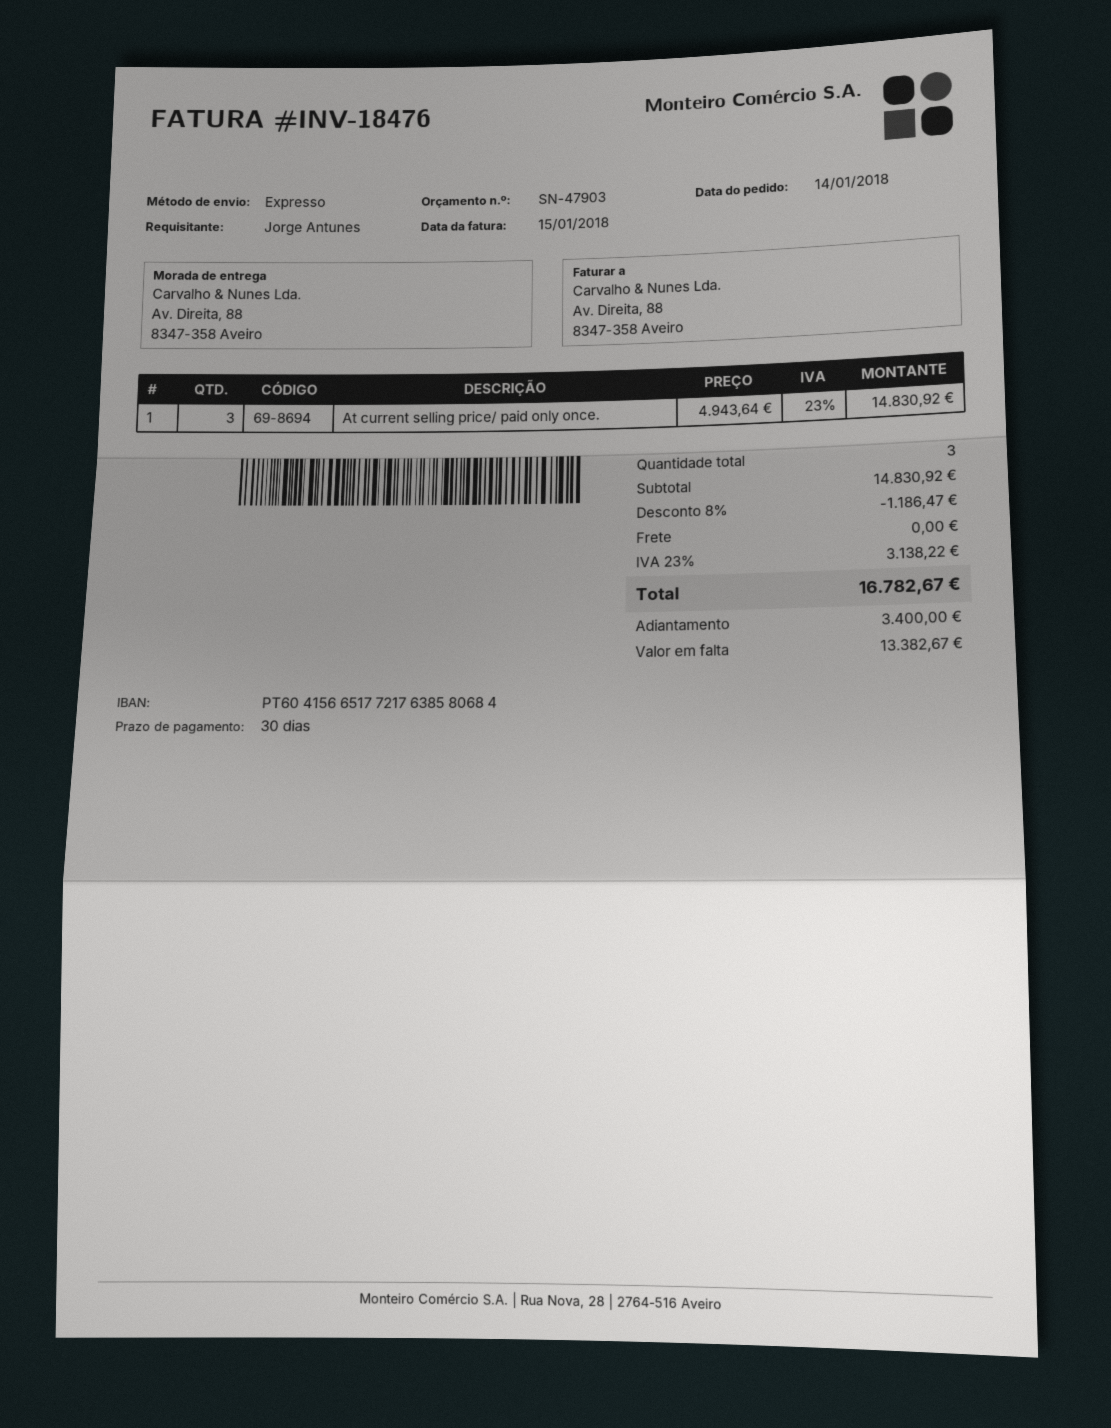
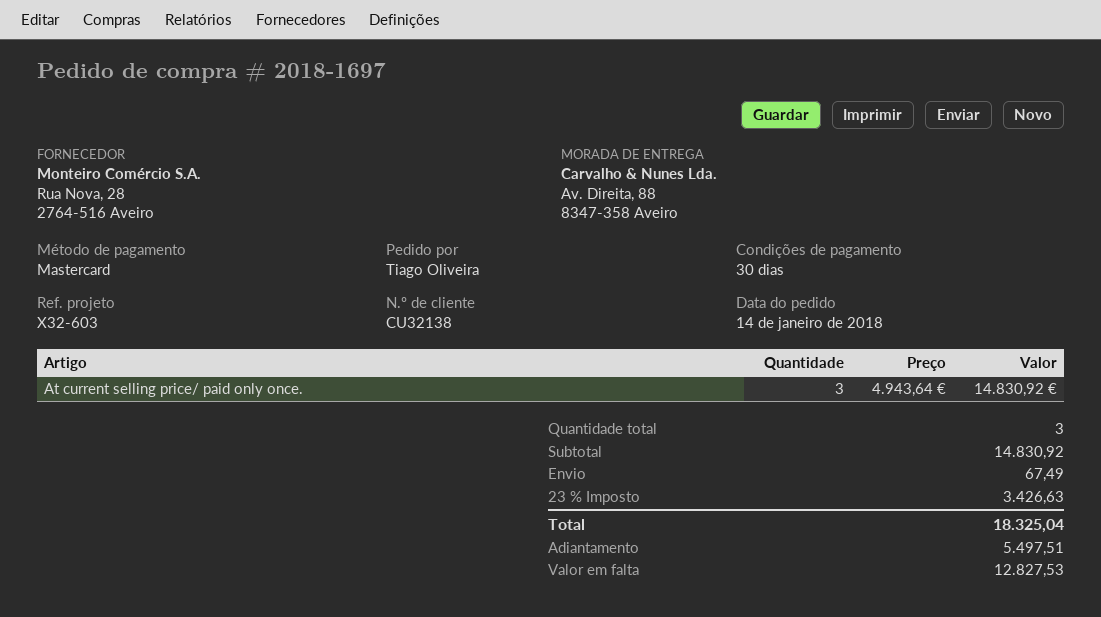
ordered by: Jorge Antunes -> Tiago Oliveira
discount: 8% = 1186.47 -> none
shipping: 0.00 -> 67.49
tax: 23% = 3138.22 -> 23% = 3426.63
total: 16782.67 -> 18325.04
deposit: 3400.00 -> 5497.51
balance: 13382.67 -> 12827.53

